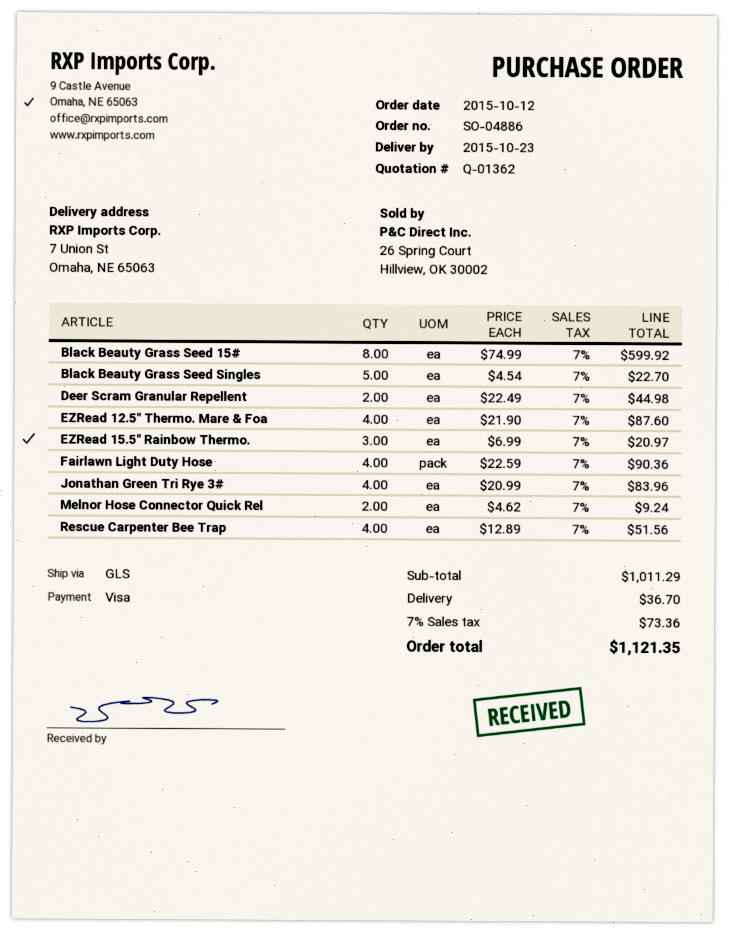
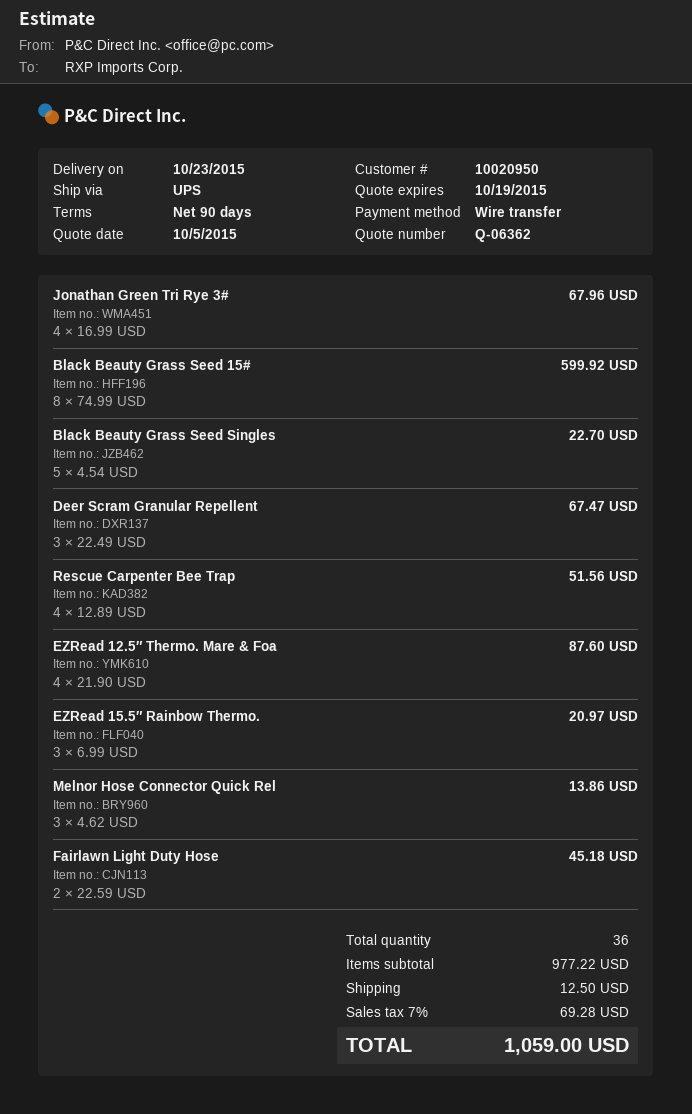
quote number: Q-01362 -> Q-06362
payment method: Visa -> bank transfer
shipping method: GLS -> UPS
Deer Scram Granular Repellent: 2 x 22.49 = 44.98 -> 3 x 22.49 = 67.47
Fairlawn Light Duty Hose: 4 x 22.59 = 90.36 -> 2 x 22.59 = 45.18
Jonathan Green Tri Rye 3#: 4 x 20.99 = 83.96 -> 4 x 16.99 = 67.96
Melnor Hose Connector Quick Rel: 2 x 4.62 = 9.24 -> 3 x 4.62 = 13.86
subtotal: 1011.29 -> 977.22
shipping: 36.70 -> 12.50
tax: 7% = 73.36 -> 7% = 69.28
total: 1121.35 -> 1059.00

